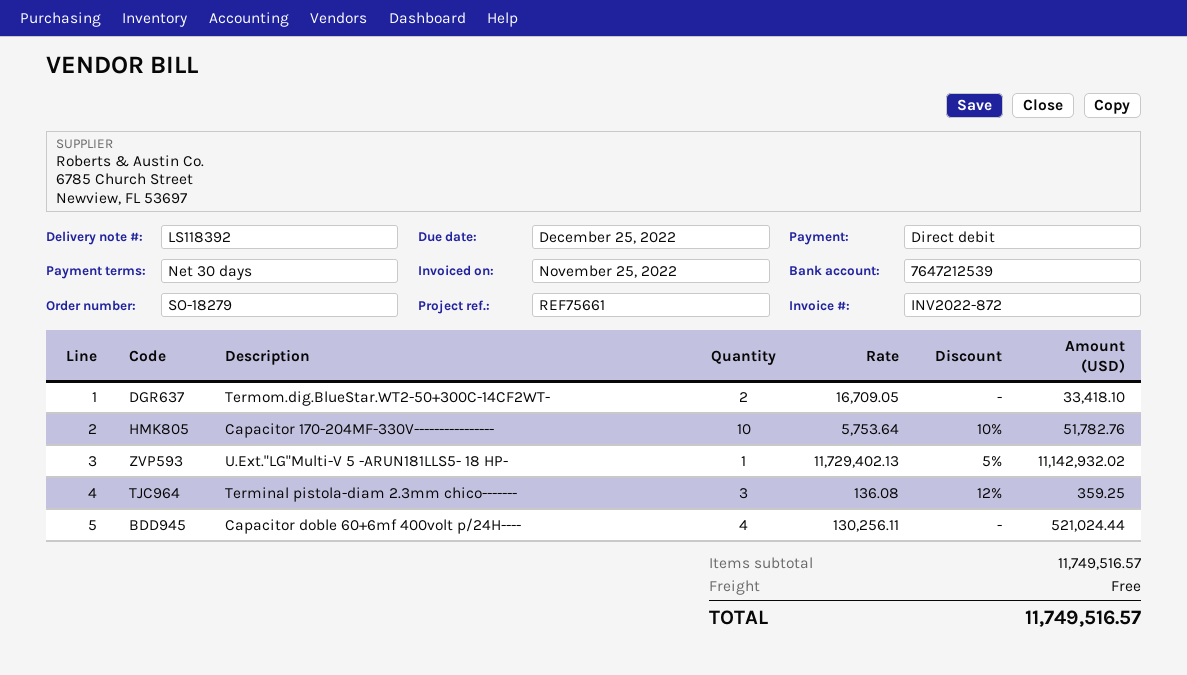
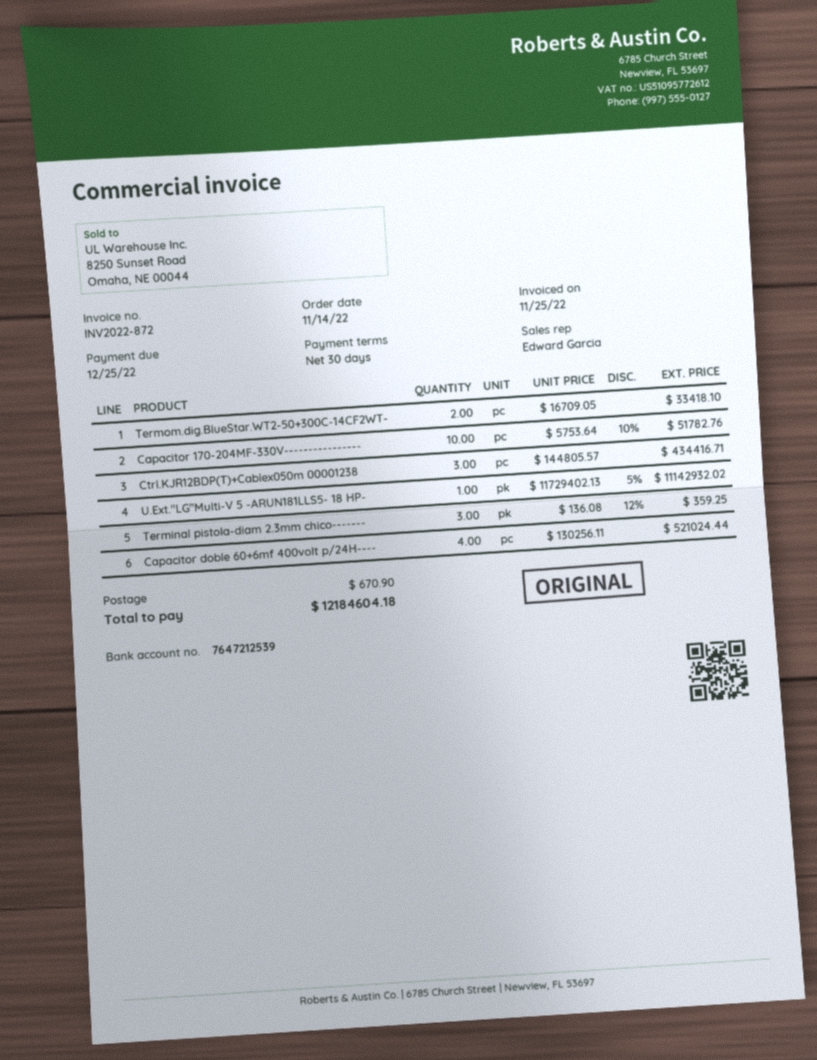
Ctrl.KJR12BDP(T)+Cablex050m 00001238: none -> 3 x 144805.57 = 434416.71
shipping: 0.00 -> 670.90
total: 11749516.57 -> 12184604.18

